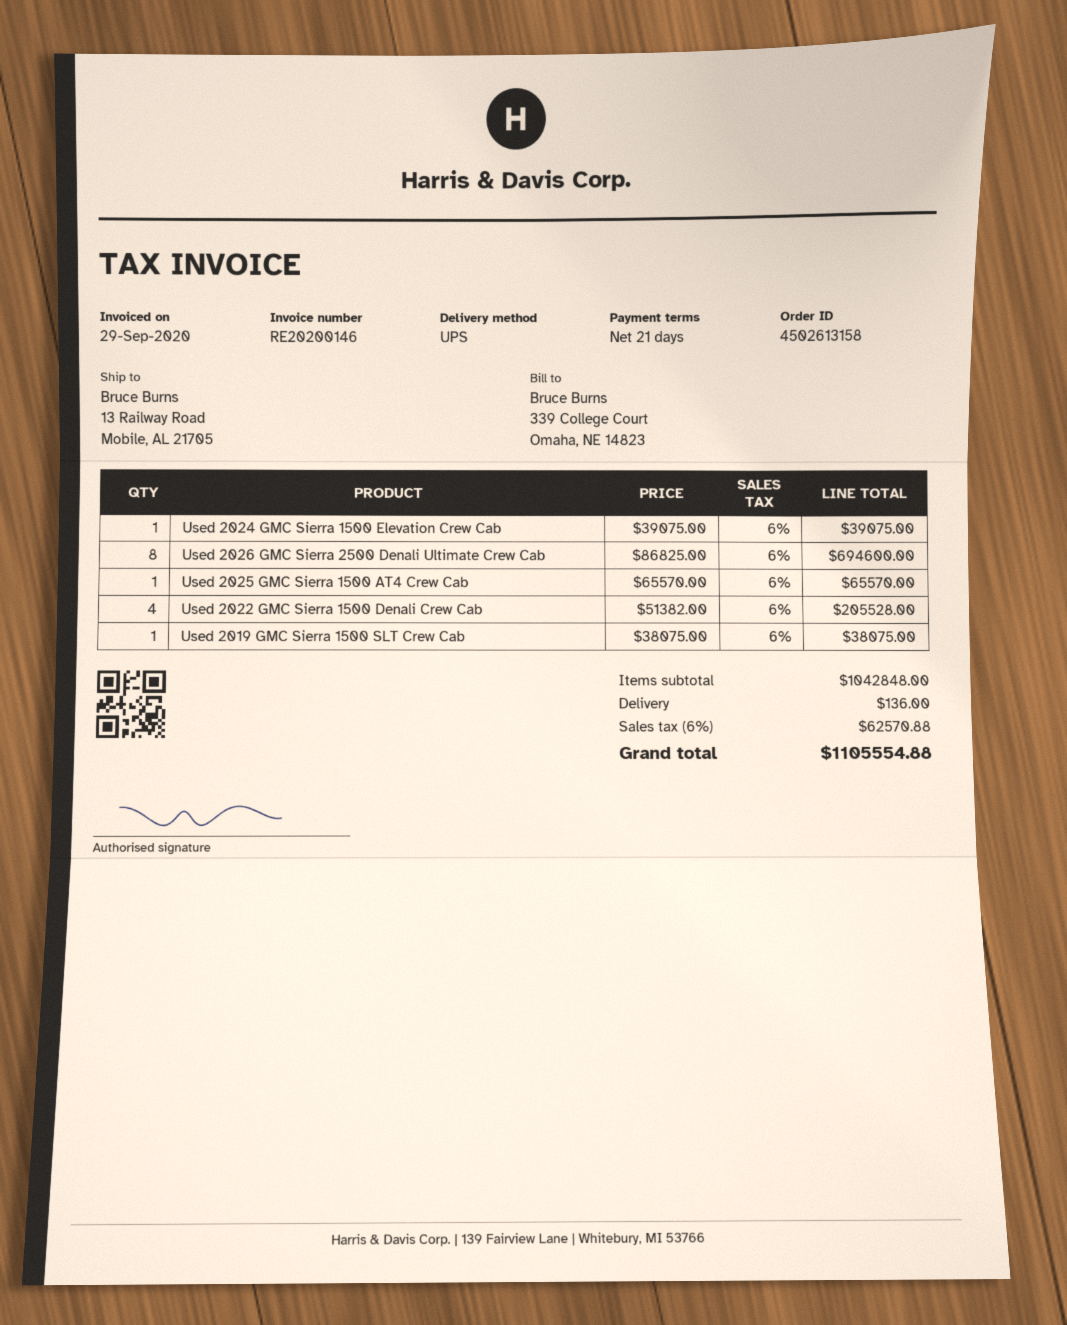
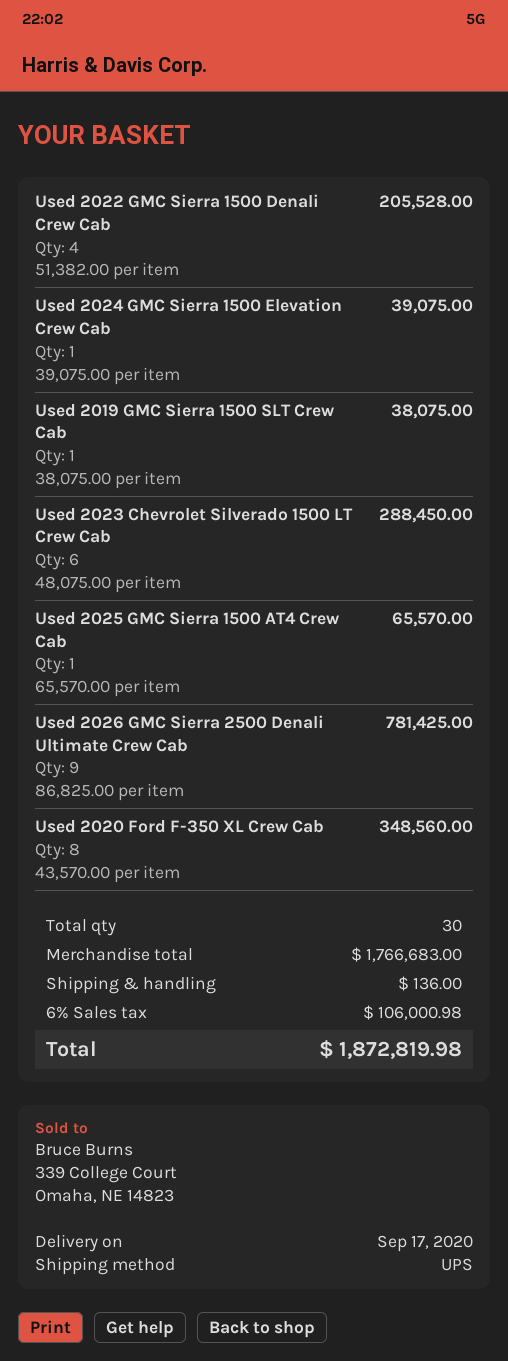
Used 2026 GMC Sierra 2500 Denali Ultimate Crew Cab: 8 x 86825.00 = 694600.00 -> 9 x 86825.00 = 781425.00
Used 2023 Chevrolet Silverado 1500 LT Crew Cab: none -> 6 x 48075.00 = 288450.00
Used 2020 Ford F-350 XL Crew Cab: none -> 8 x 43570.00 = 348560.00
subtotal: 1042848.00 -> 1766683.00
tax: 6% = 62570.88 -> 6% = 106000.98
total: 1105554.88 -> 1872819.98

